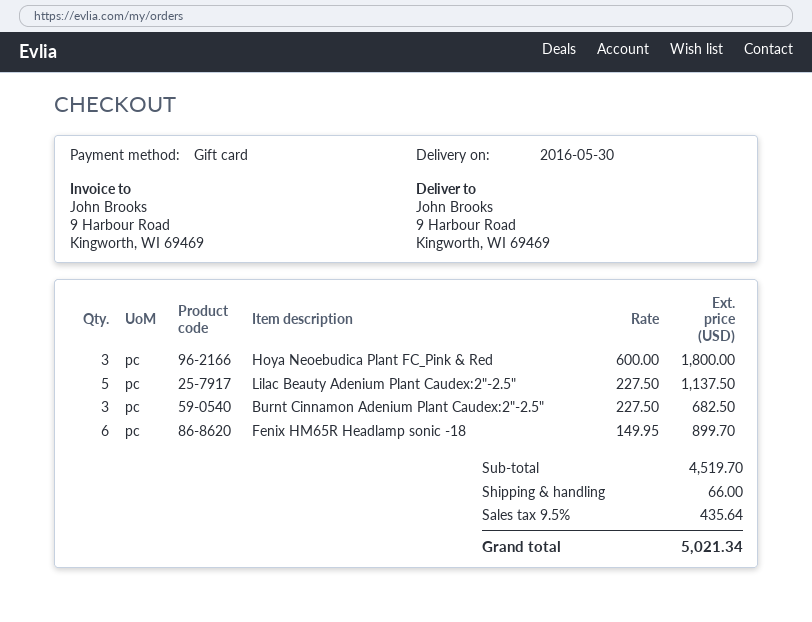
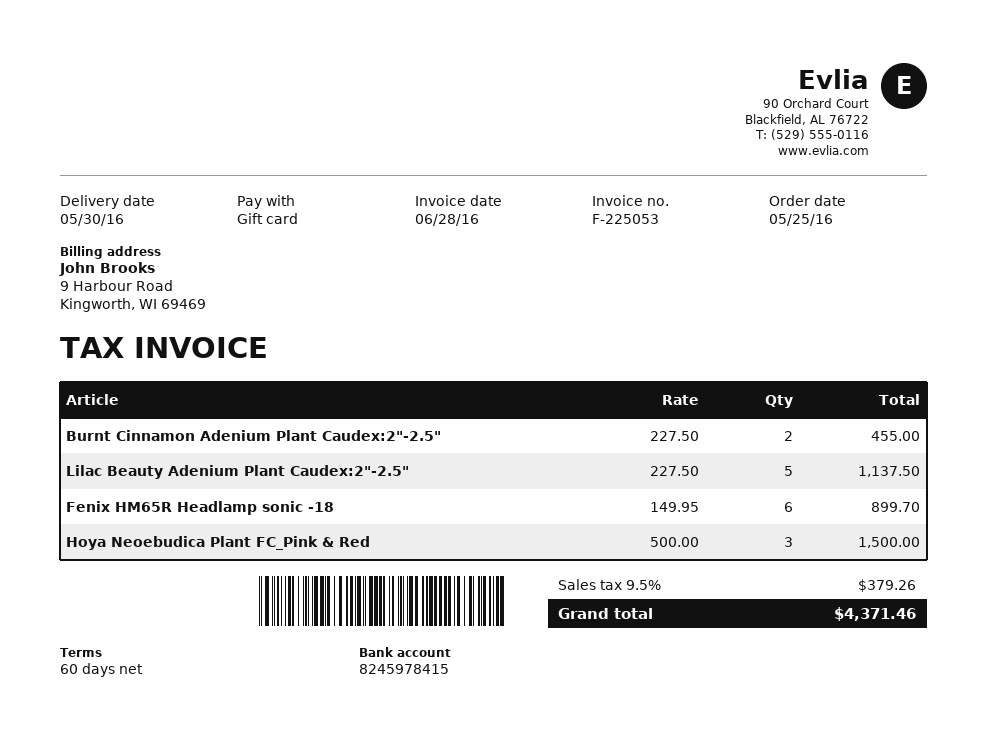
Hoya Neoebudica Plant FC_Pink & Red: 3 x 600.00 = 1800.00 -> 3 x 500.00 = 1500.00
Burnt Cinnamon Adenium Plant Caudex:2"-2.5": 3 x 227.50 = 682.50 -> 2 x 227.50 = 455.00
shipping: 66.00 -> none
tax: 9.5% = 435.64 -> 9.5% = 379.26
total: 5021.34 -> 4371.46

